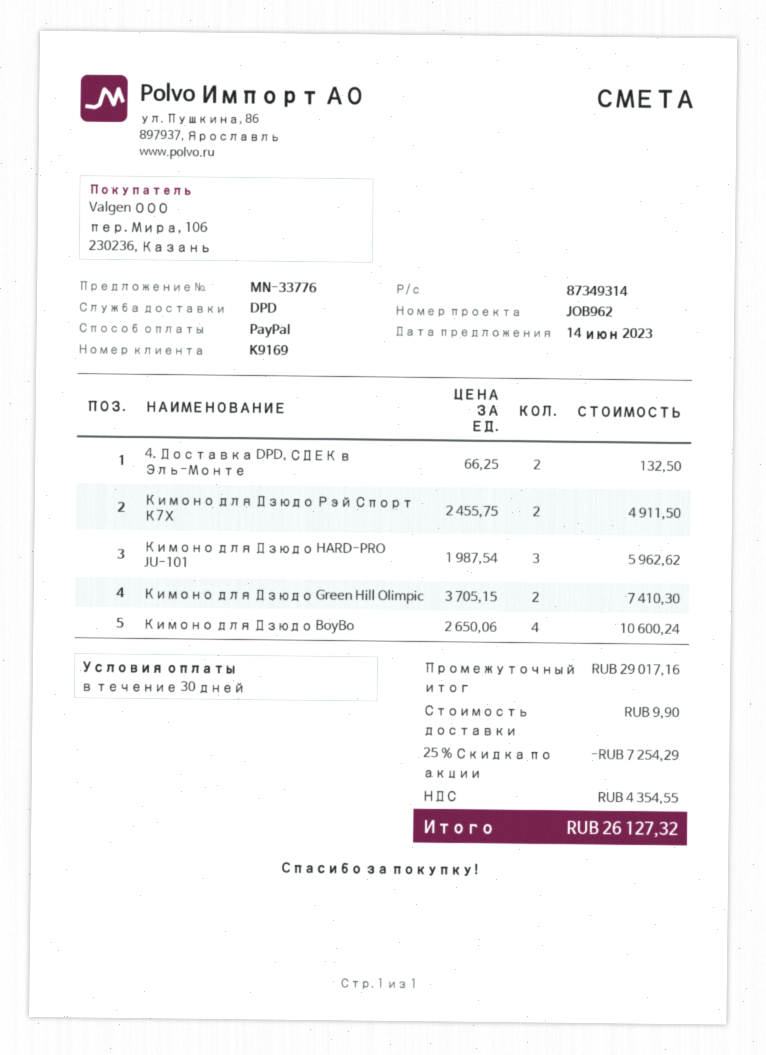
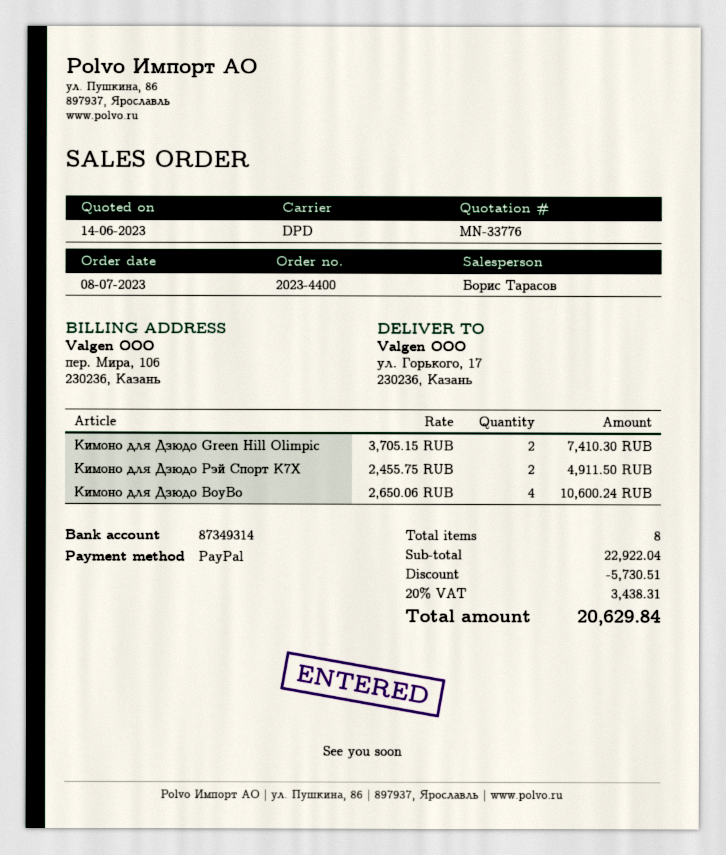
4. Доставка DPD, СДЕК в Эль-Монте: 2 x 66.25 = 132.50 -> none
Кимоно для Дзюдо HARD-PRO JU-101: 3 x 1987.54 = 5962.62 -> none
subtotal: 29017.16 -> 22922.04
discount: 7254.29 -> 5730.51
shipping: 9.90 -> none
tax: 4354.55 -> 3438.31
total: 26127.32 -> 20629.84

